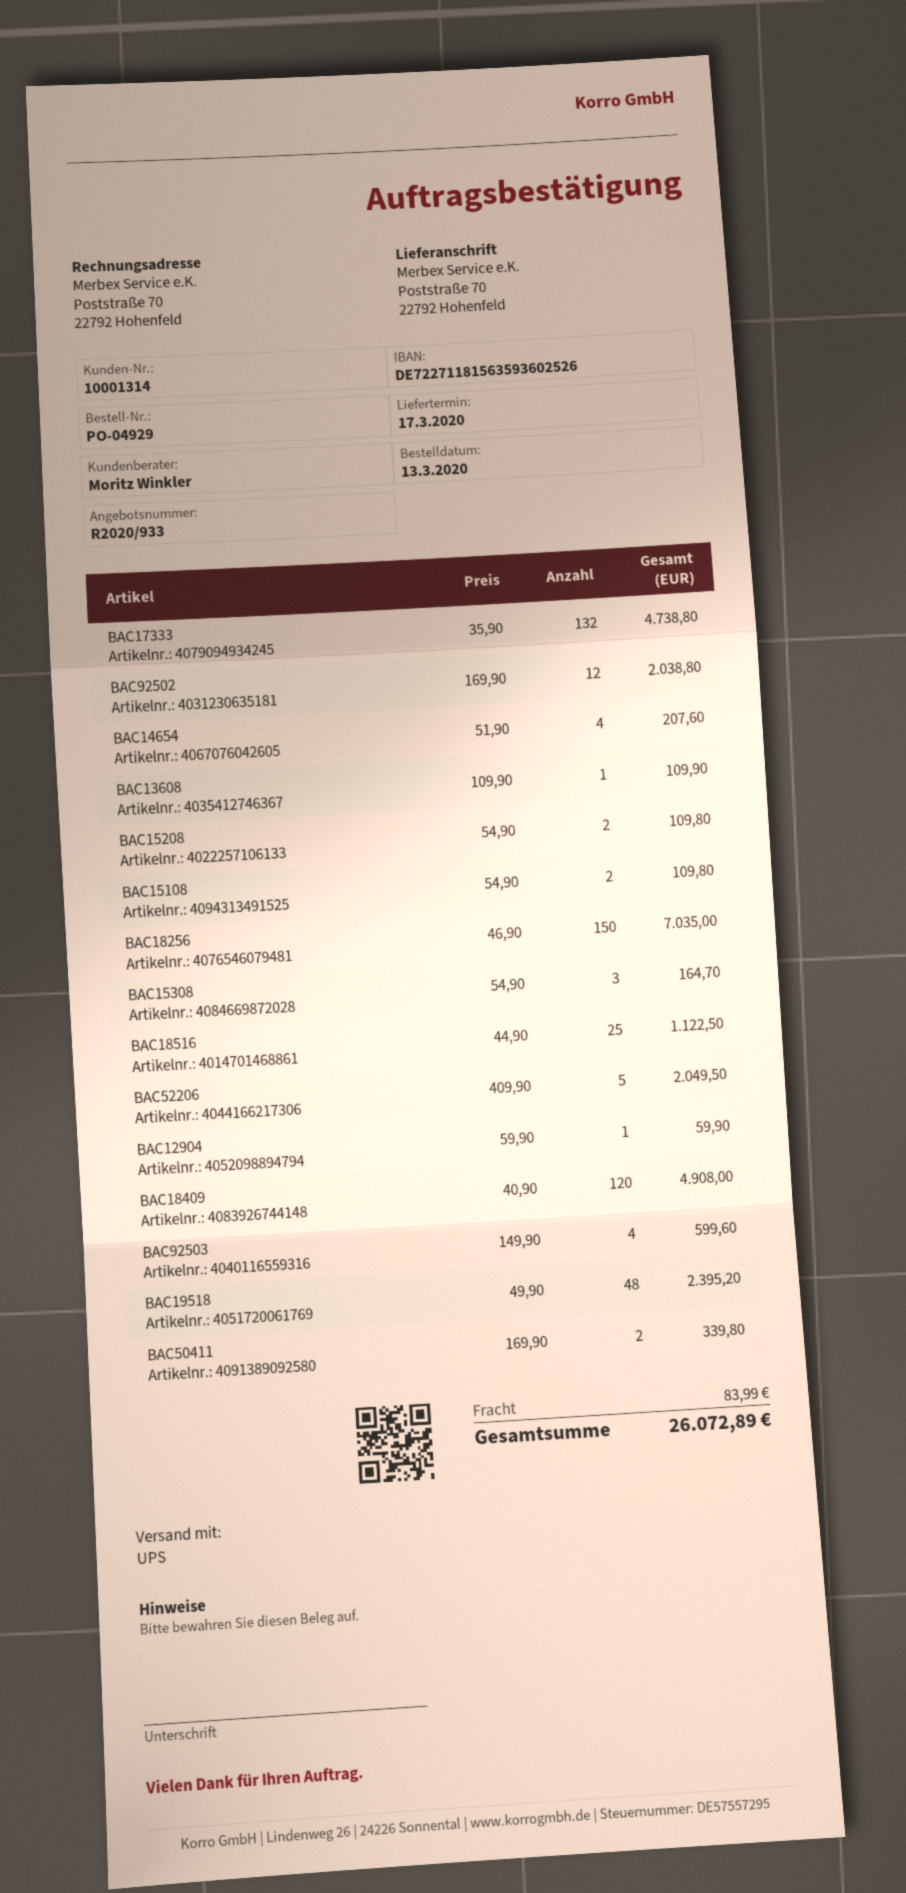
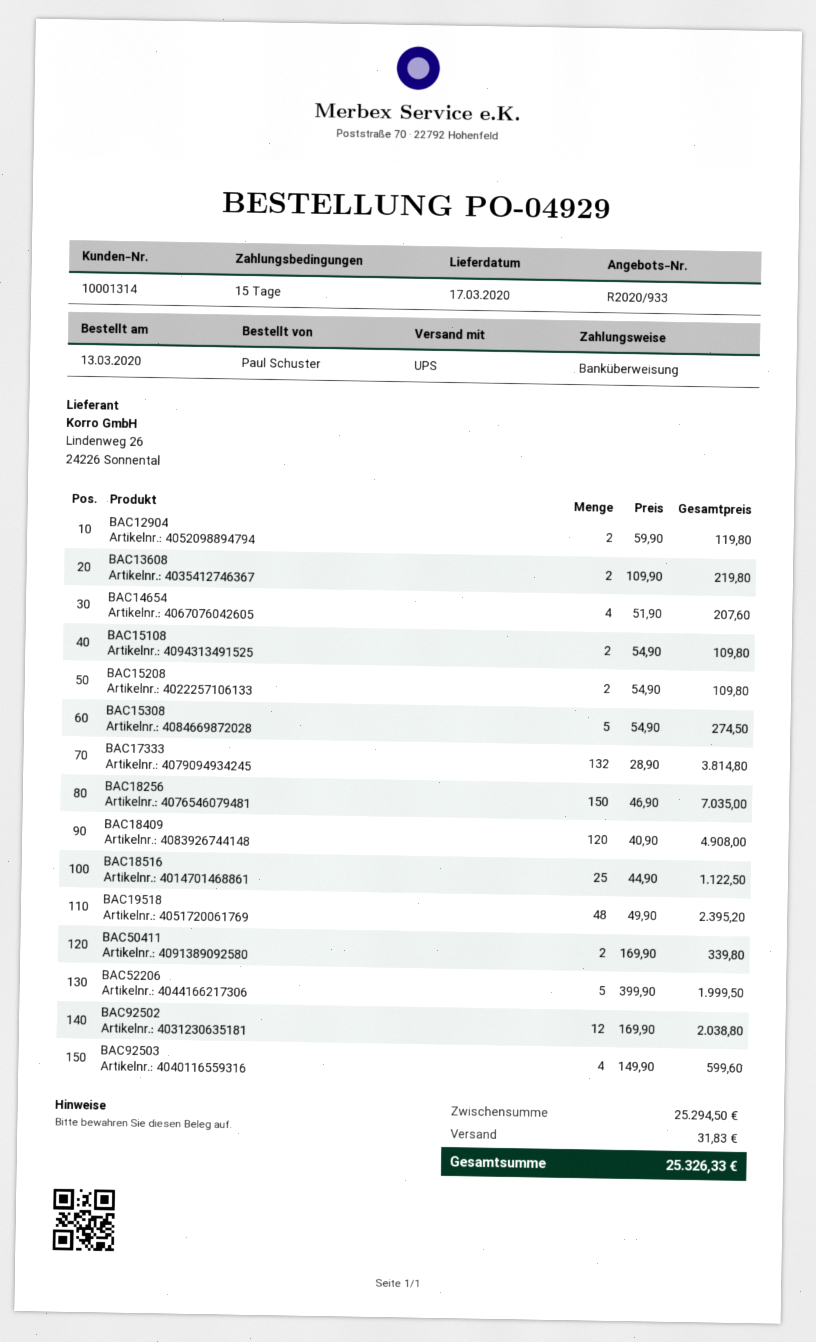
BAC17333: 132 x 35.90 = 4738.80 -> 132 x 28.90 = 3814.80
BAC13608: 1 x 109.90 = 109.90 -> 2 x 109.90 = 219.80
BAC15308: 3 x 54.90 = 164.70 -> 5 x 54.90 = 274.50
BAC52206: 5 x 409.90 = 2049.50 -> 5 x 399.90 = 1999.50
BAC12904: 1 x 59.90 = 59.90 -> 2 x 59.90 = 119.80
shipping: 83.99 -> 31.83
total: 26072.89 -> 25326.33

